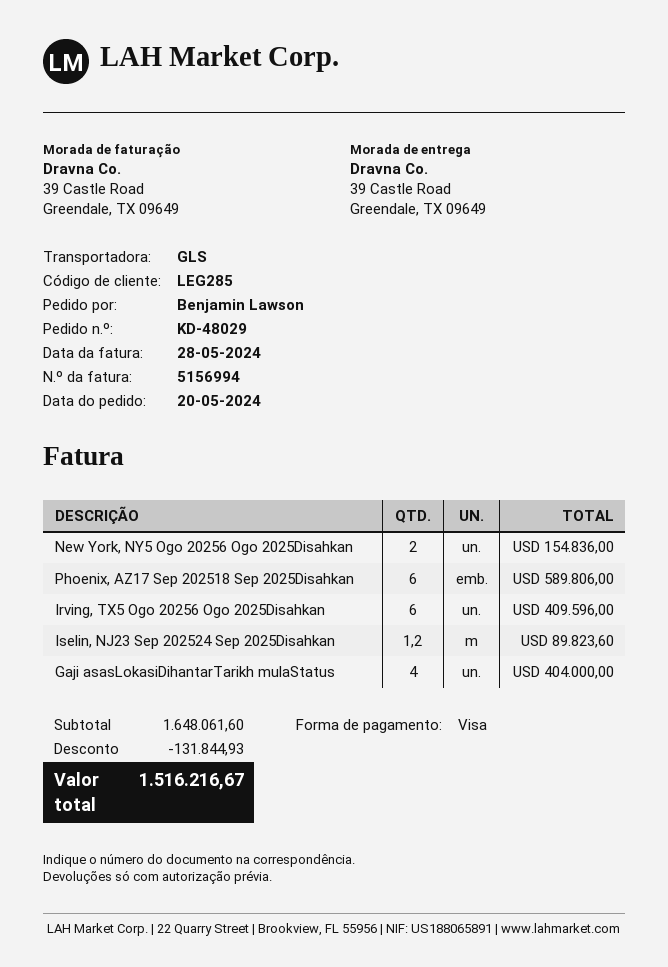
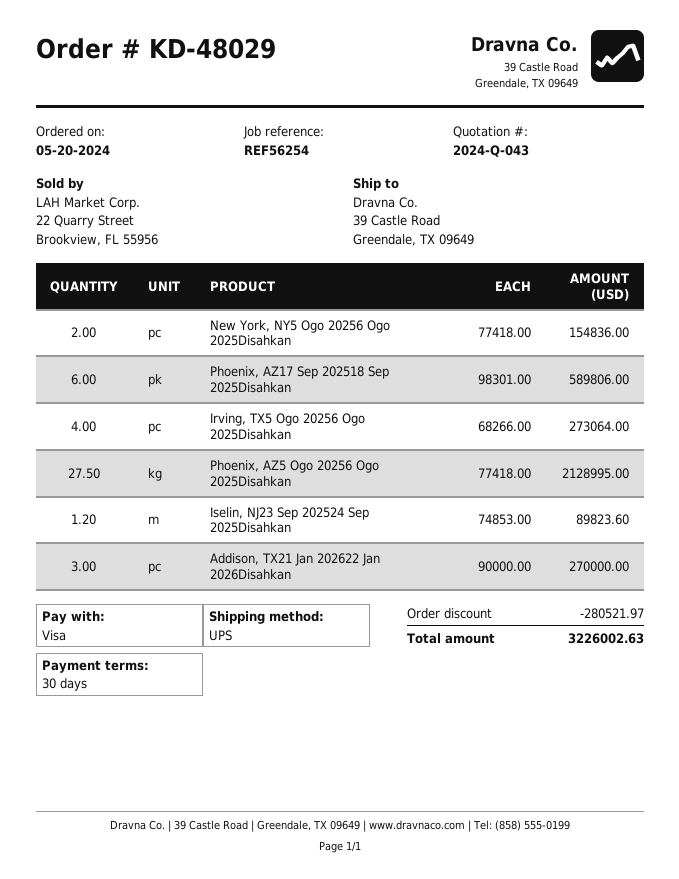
shipping method: GLS -> UPS
Irving, TX5 Ogo 20256 Ogo 2025Disahkan: 6 for 409596.00 -> 4 for 273064.00
Gaji asasLokasiDihantarTarikh mulaStatus: 4 for 404000.00 -> none
Phoenix, AZ5 Ogo 20256 Ogo 2025Disahkan: none -> 27.5 for 2128995.00
Addison, TX21 Jan 202622 Jan 2026Disahkan: none -> 3 for 270000.00
discount: 131844.93 -> 280521.97
total: 1516216.67 -> 3226002.63

